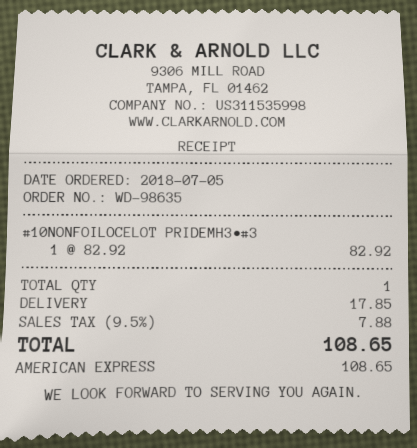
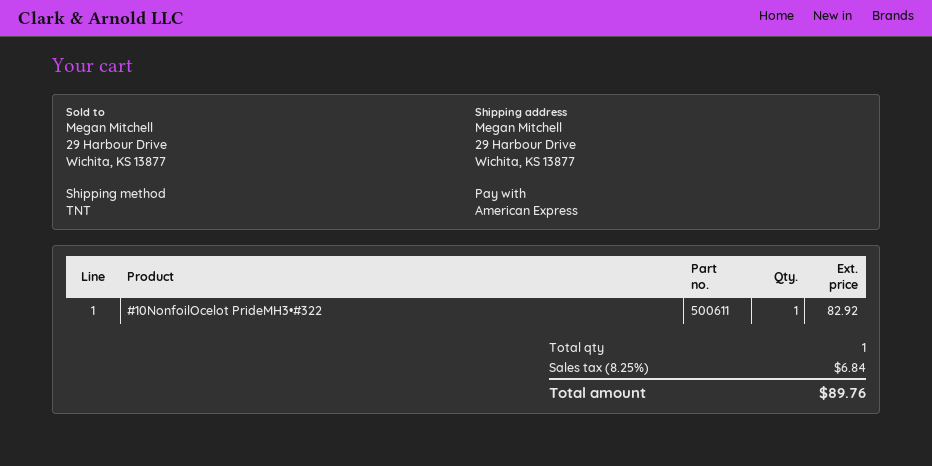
shipping: 17.85 -> none
tax: 9.5% = 7.88 -> 8.25% = 6.84
total: 108.65 -> 89.76

